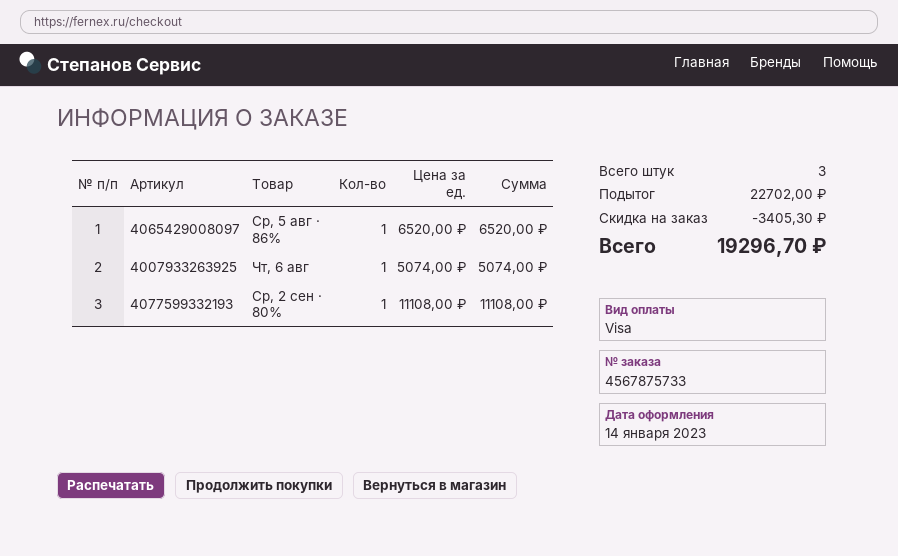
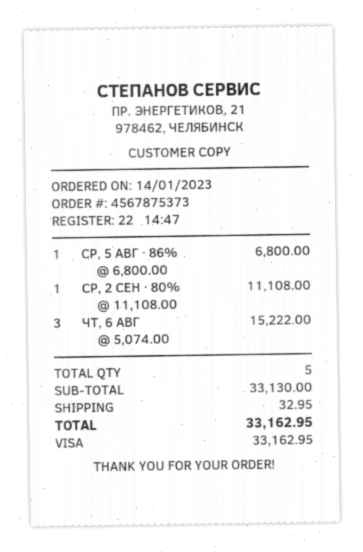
order number: 4567875733 -> 4567875373
Ср, 5 авг · 86%: 1 x 6520.00 = 6520.00 -> 1 x 6800.00 = 6800.00
Чт, 6 авг: 1 x 5074.00 = 5074.00 -> 3 x 5074.00 = 15222.00
total quantity: 3 -> 5
subtotal: 22702.00 -> 33130.00
discount: 3405.30 -> none
shipping: none -> 32.95
total: 19296.70 -> 33162.95

